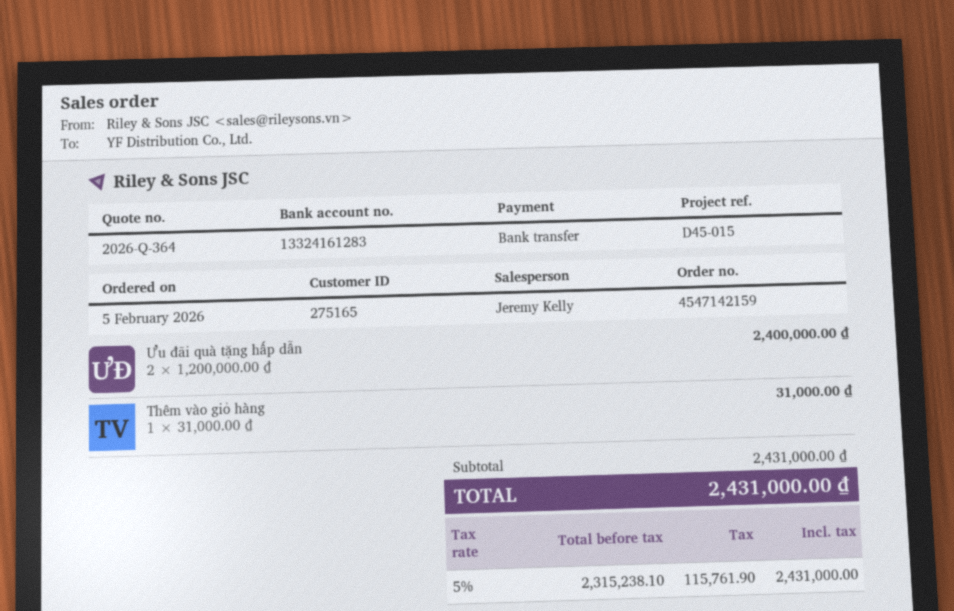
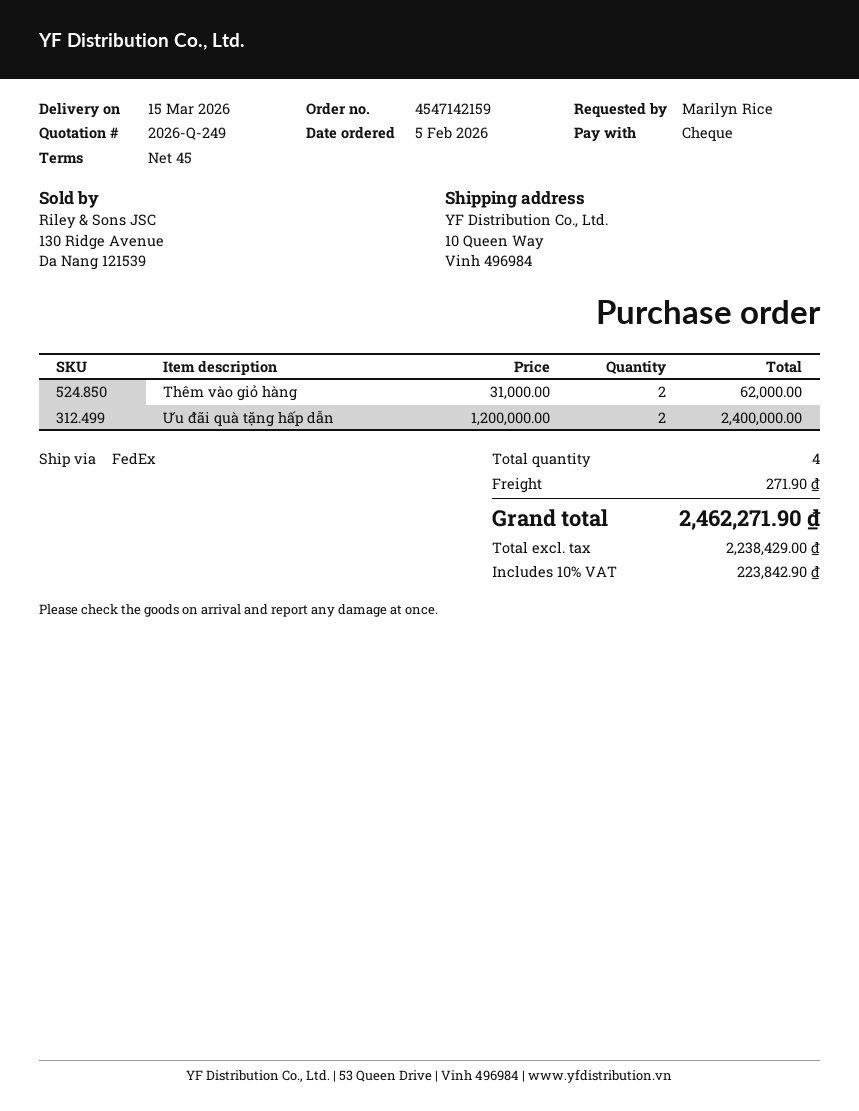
quote number: 2026-Q-364 -> 2026-Q-249
payment method: bank transfer -> cheque
Thêm vào giỏ hàng: 1 x 31000.00 = 31000.00 -> 2 x 31000.00 = 62000.00
shipping: none -> 271.90
net: 2315238.10 -> 2238429.00
tax: 5% = 115761.90 -> 10% = 223842.90
total: 2431000.00 -> 2462271.90

